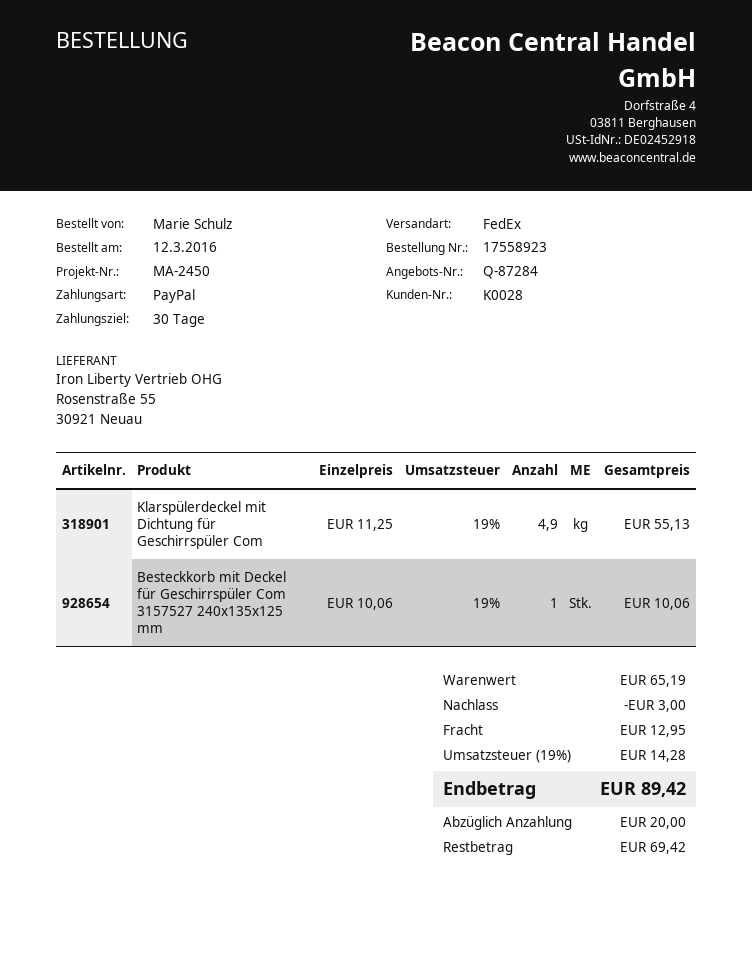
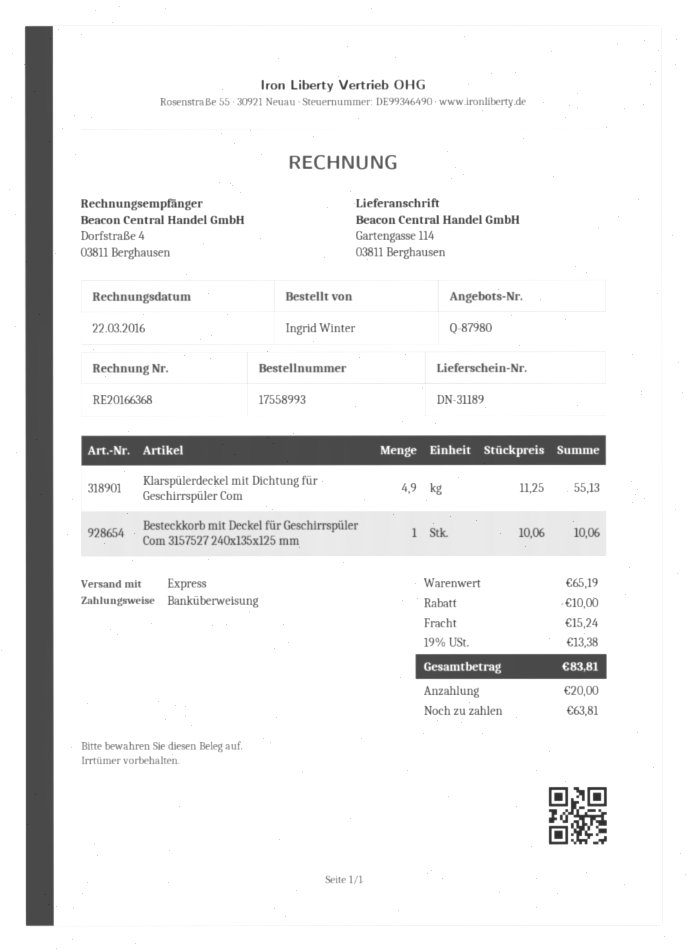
quote number: Q-87284 -> Q-87980
order number: 17558923 -> 17558993
ordered by: Marie Schulz -> Ingrid Winter
payment method: PayPal -> bank transfer
shipping method: FedEx -> express
discount: 3.00 -> 10.00
shipping: 12.95 -> 15.24
tax: 19% = 14.28 -> 19% = 13.38
total: 89.42 -> 83.81
balance: 69.42 -> 63.81

